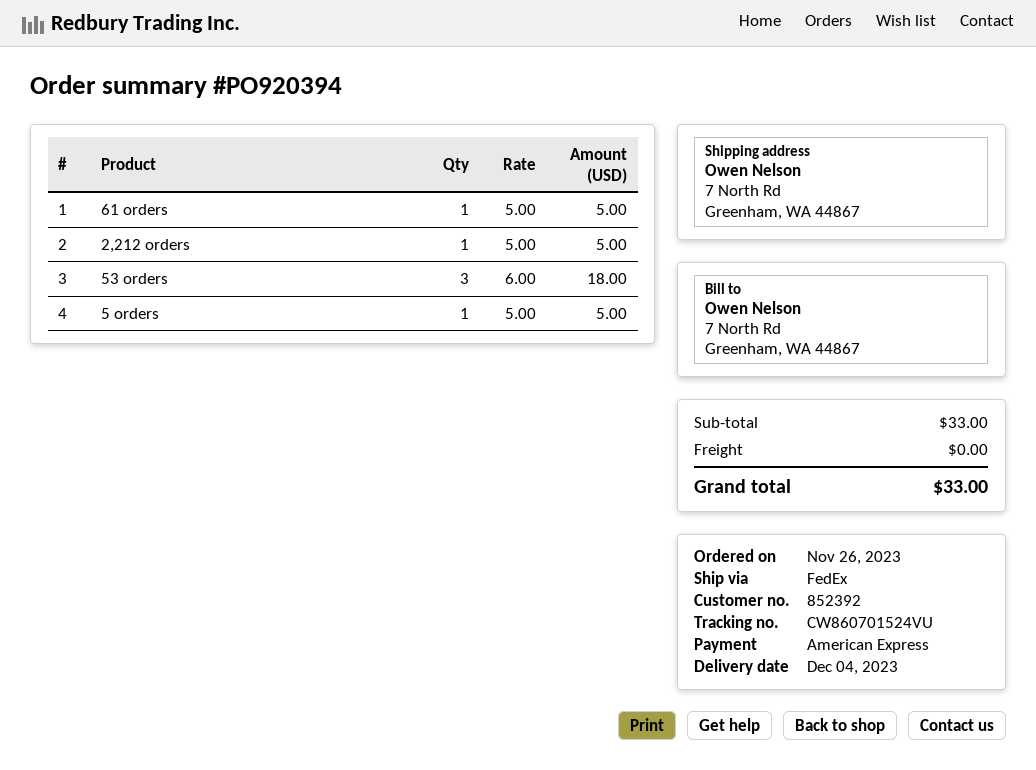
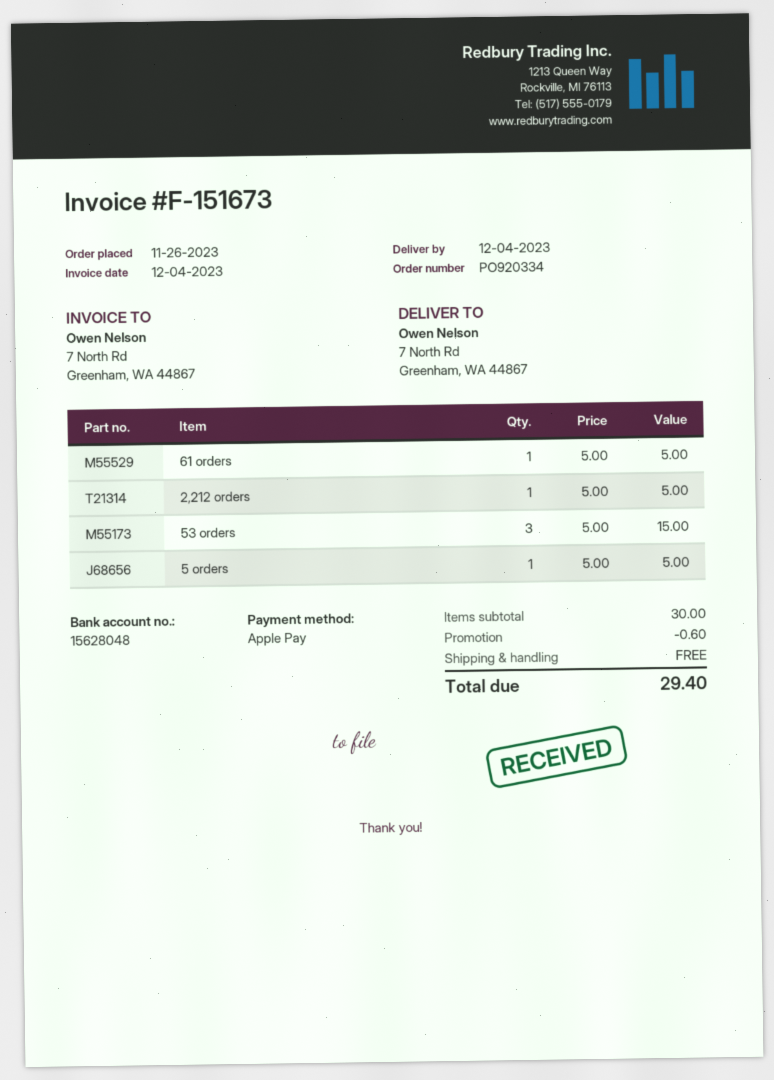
order number: PO920394 -> PO920334
payment method: American Express -> Apple Pay
53 orders: 3 x 6.00 = 18.00 -> 3 x 5.00 = 15.00
subtotal: 33.00 -> 30.00
discount: none -> 0.60
total: 33.00 -> 29.40

